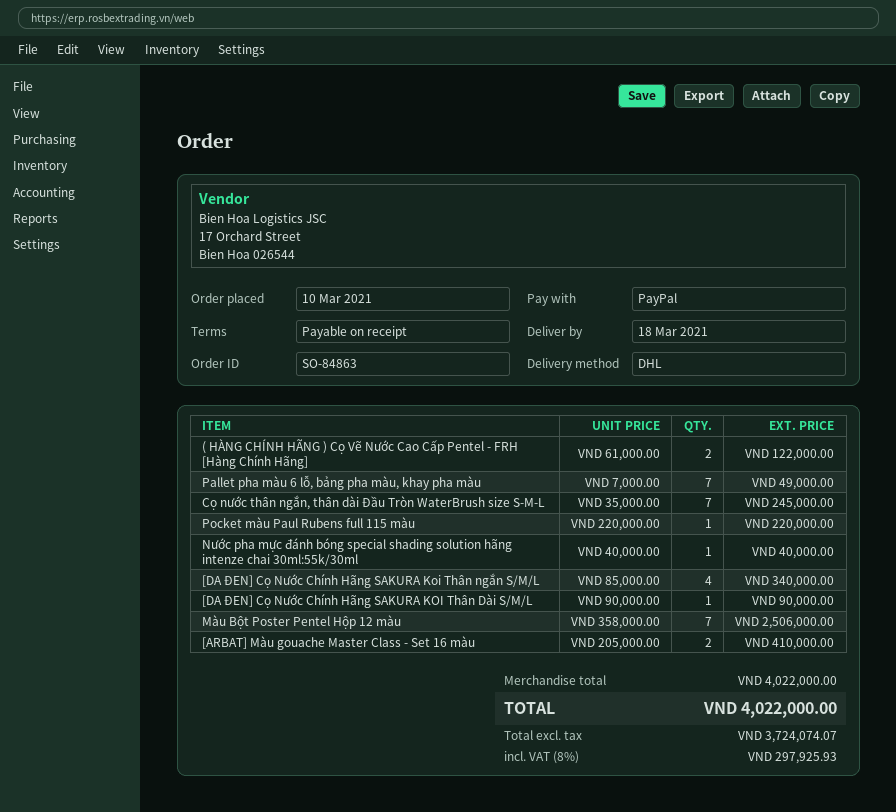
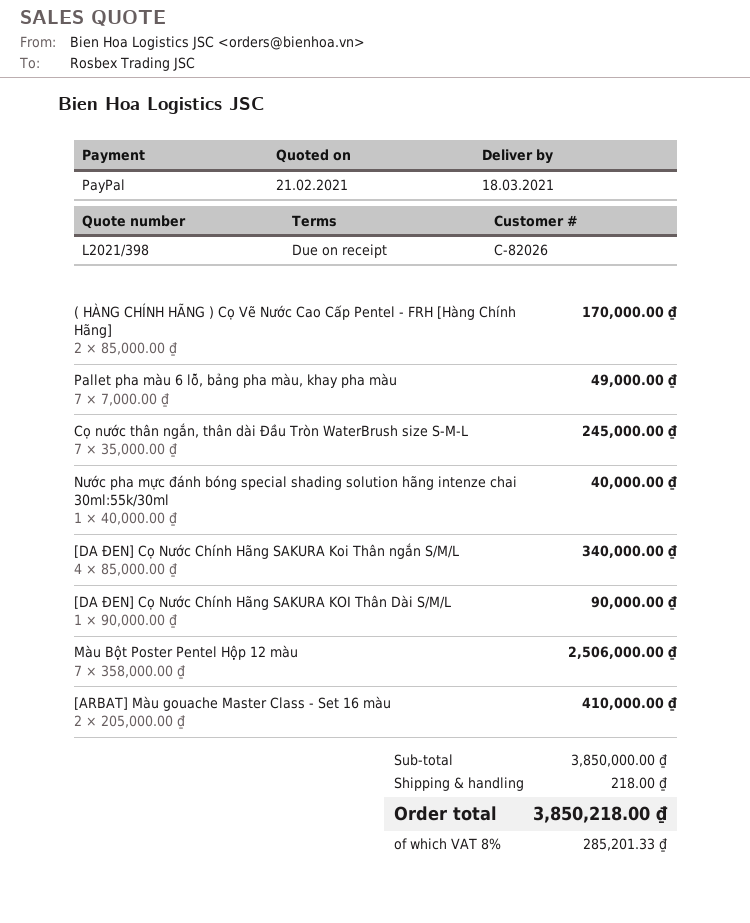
( HÀNG CHÍNH HÃNG ) Cọ Vẽ Nước Cao Cấp Pentel - FRH [Hàng Chính Hãng]: 2 x 61000.00 = 122000.00 -> 2 x 85000.00 = 170000.00
Pocket màu Paul Rubens full 115 màu: 1 x 220000.00 = 220000.00 -> none
subtotal: 4022000.00 -> 3850000.00
shipping: none -> 218.00
tax: 8% = 297925.93 -> 8% = 285201.33
total: 4022000.00 -> 3850218.00

